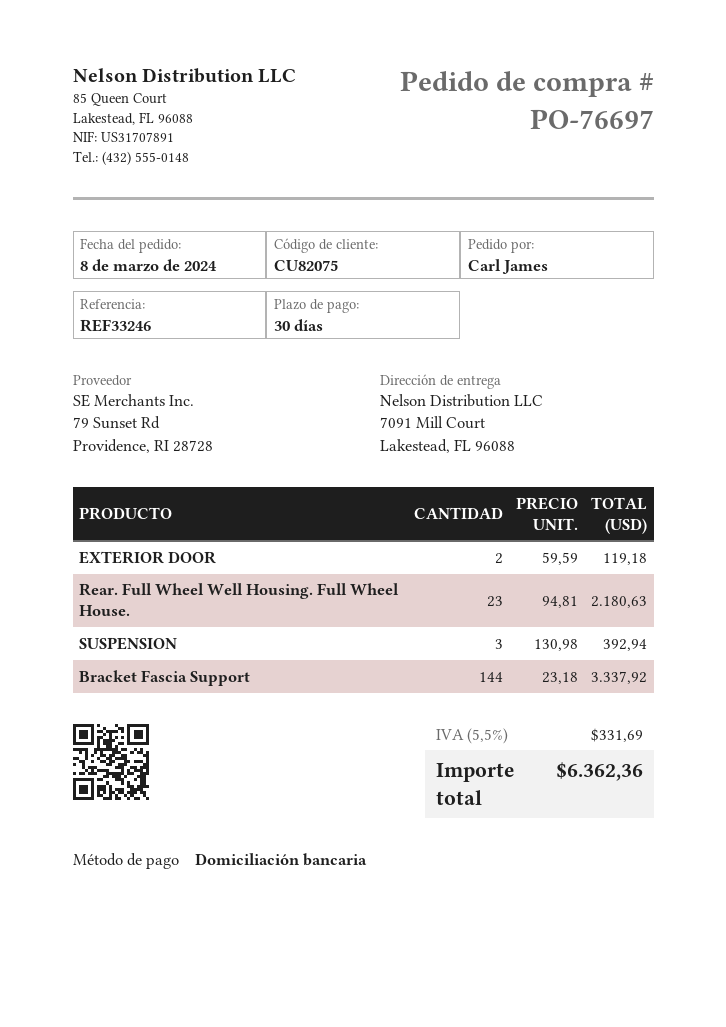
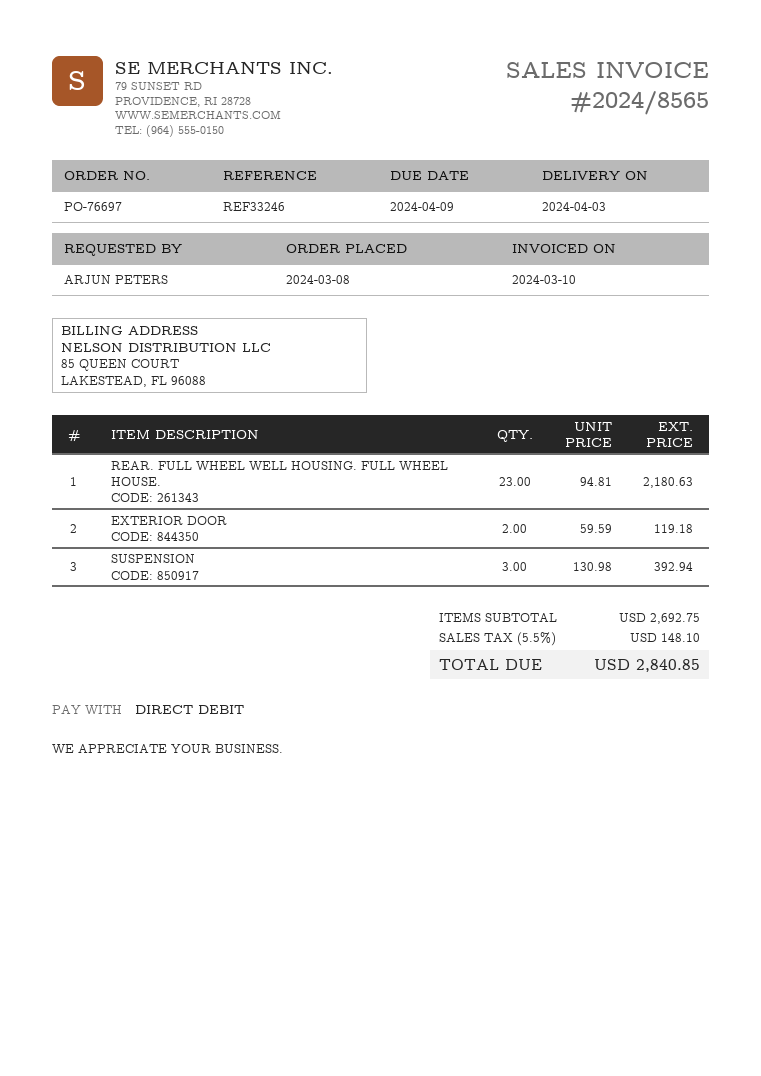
ordered by: Carl James -> ARJUN PETERS
Bracket Fascia Support: 144 x 23.18 = 3337.92 -> none
tax: 5.5% = 331.69 -> 5.5% = 148.10
total: 6362.36 -> 2840.85

